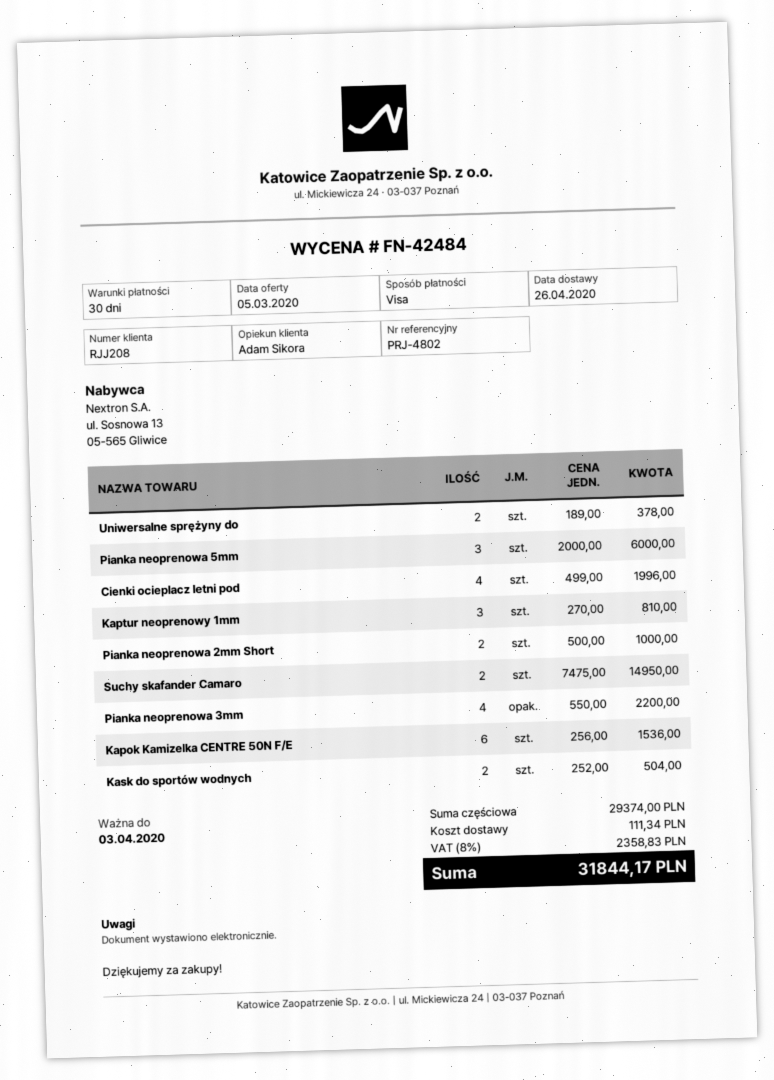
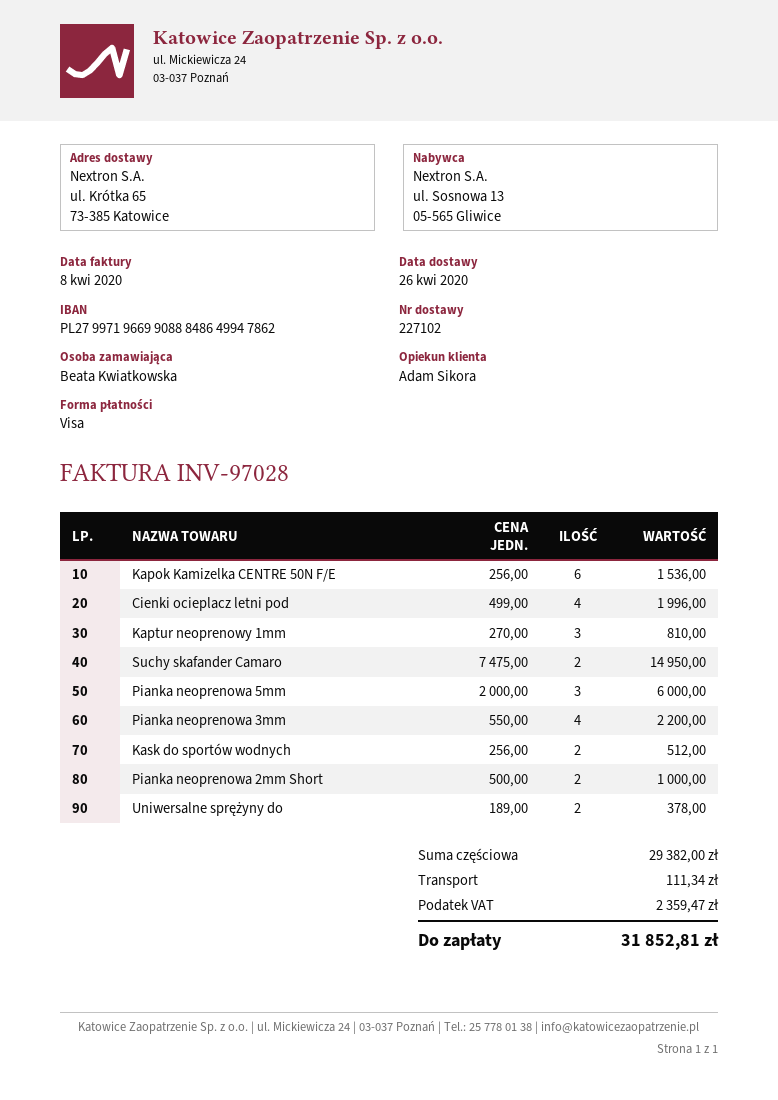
Kask do sportów wodnych: 2 x 252.00 = 504.00 -> 2 x 256.00 = 512.00
subtotal: 29374.00 -> 29382.00
tax: 2358.83 -> 2359.47
total: 31844.17 -> 31852.81

